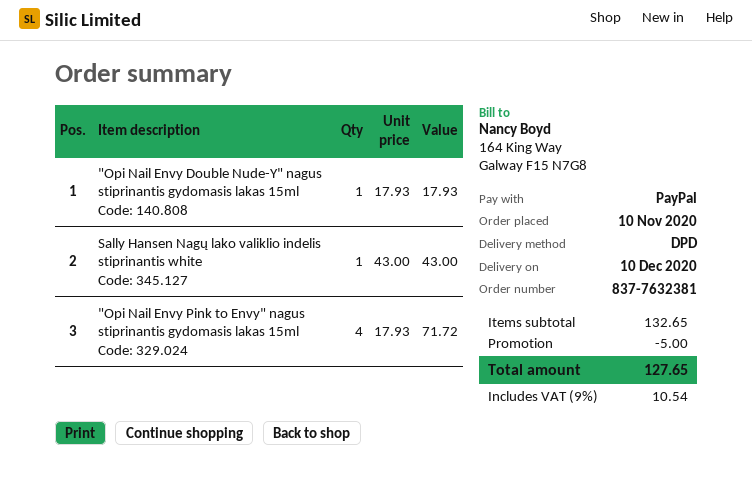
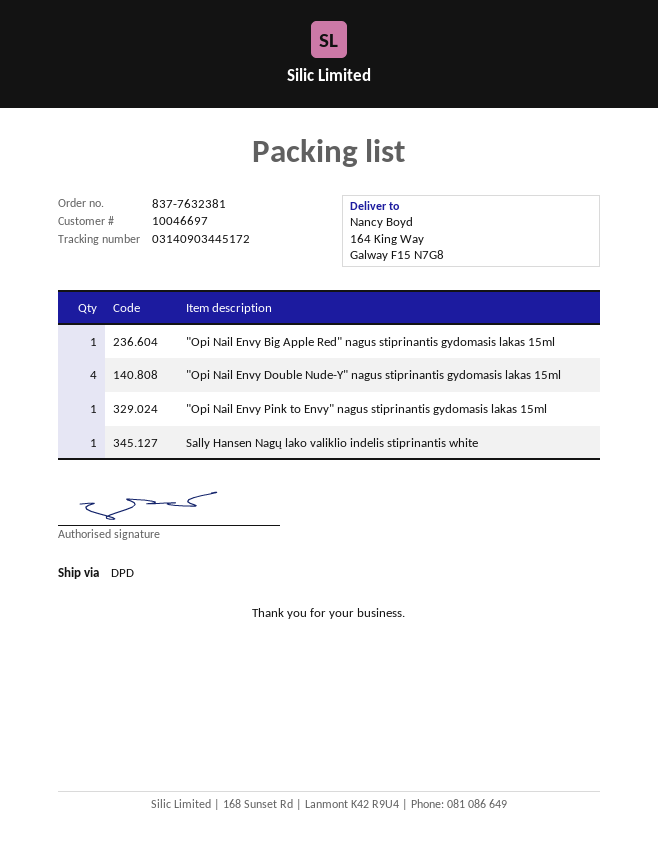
"Opi Nail Envy Double Nude-Y" nagus stiprinantis gydomasis lakas 15ml: 1 -> 4
"Opi Nail Envy Pink to Envy" nagus stiprinantis gydomasis lakas 15ml: 4 -> 1
"Opi Nail Envy Big Apple Red" nagus stiprinantis gydomasis lakas 15ml: none -> 1

